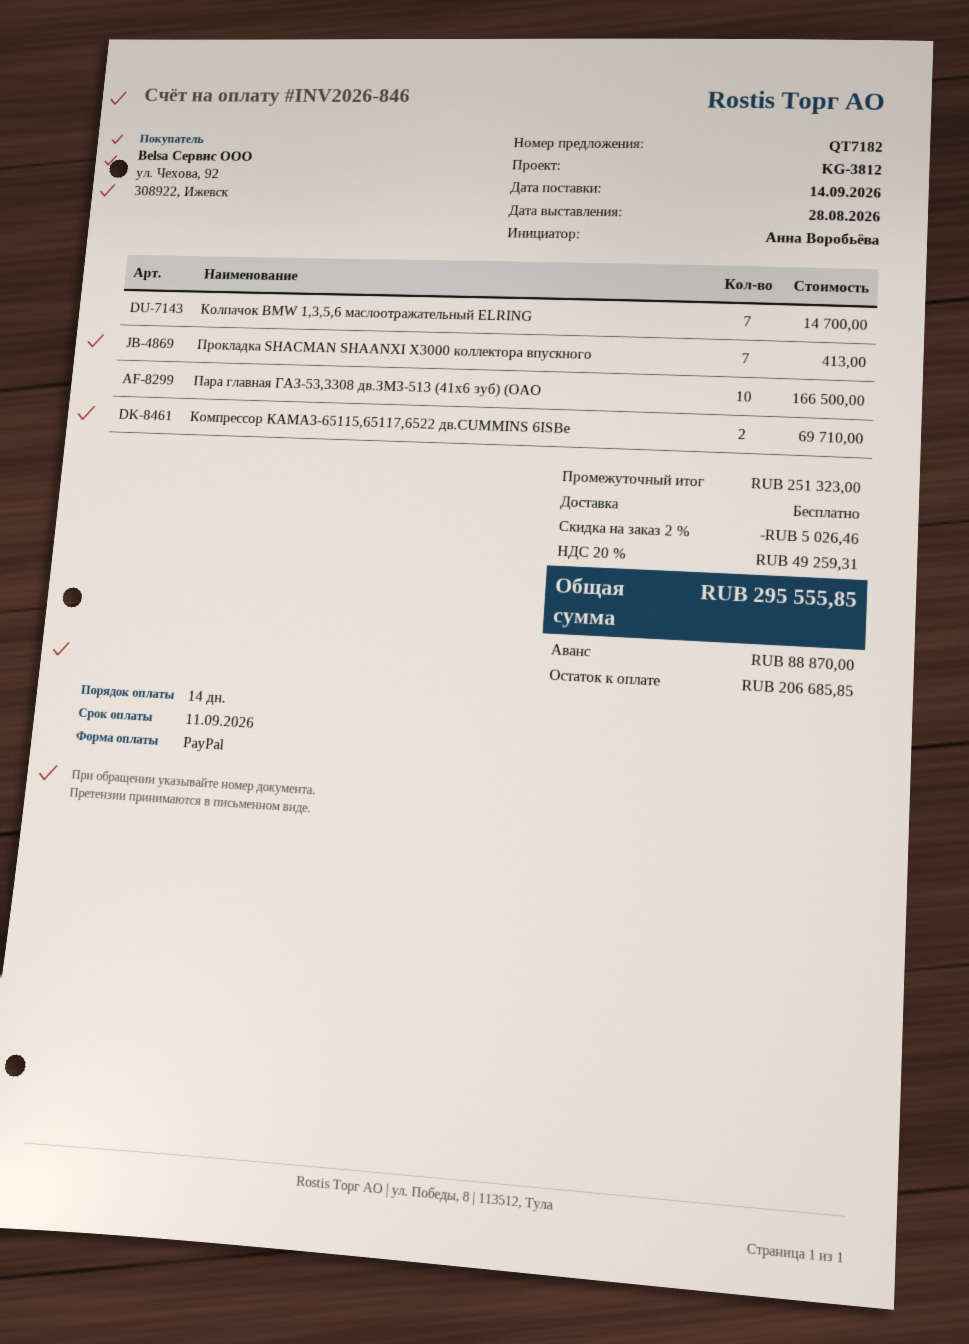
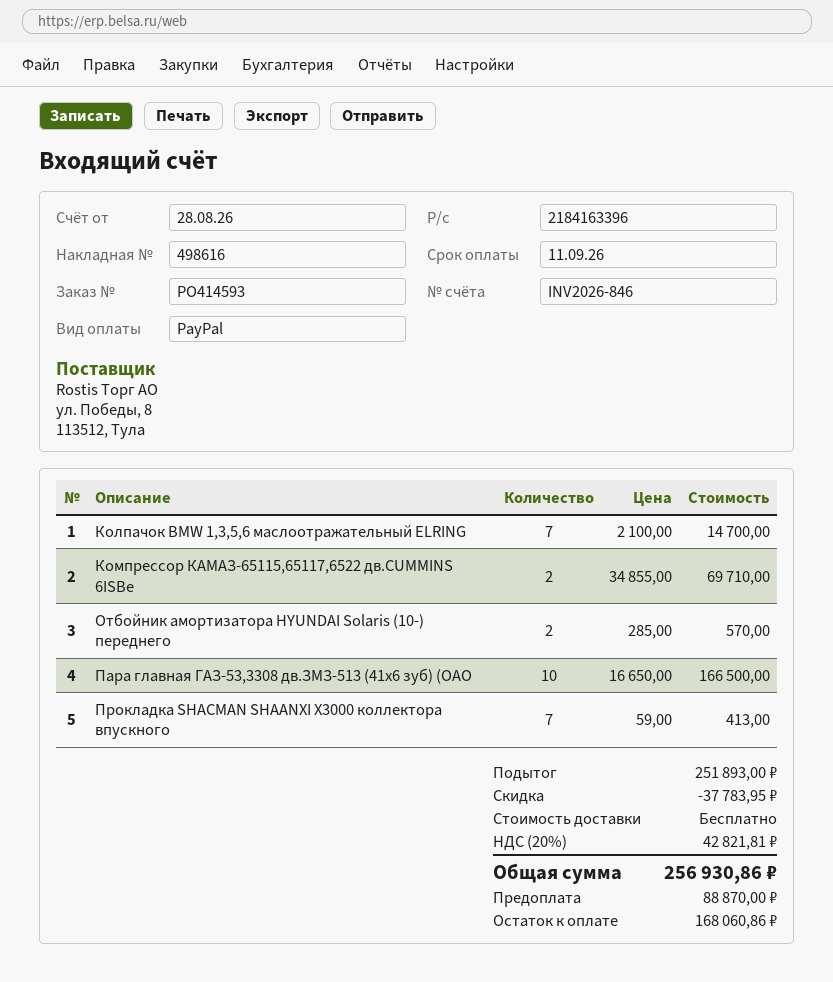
Отбойник амортизатора HYUNDAI Solaris (10-) переднего: none -> 2 for 570.00
subtotal: 251323.00 -> 251893.00
discount: 5026.46 -> 37783.95
tax: 20% = 49259.31 -> 20% = 42821.81
total: 295555.85 -> 256930.86
balance: 206685.85 -> 168060.86

